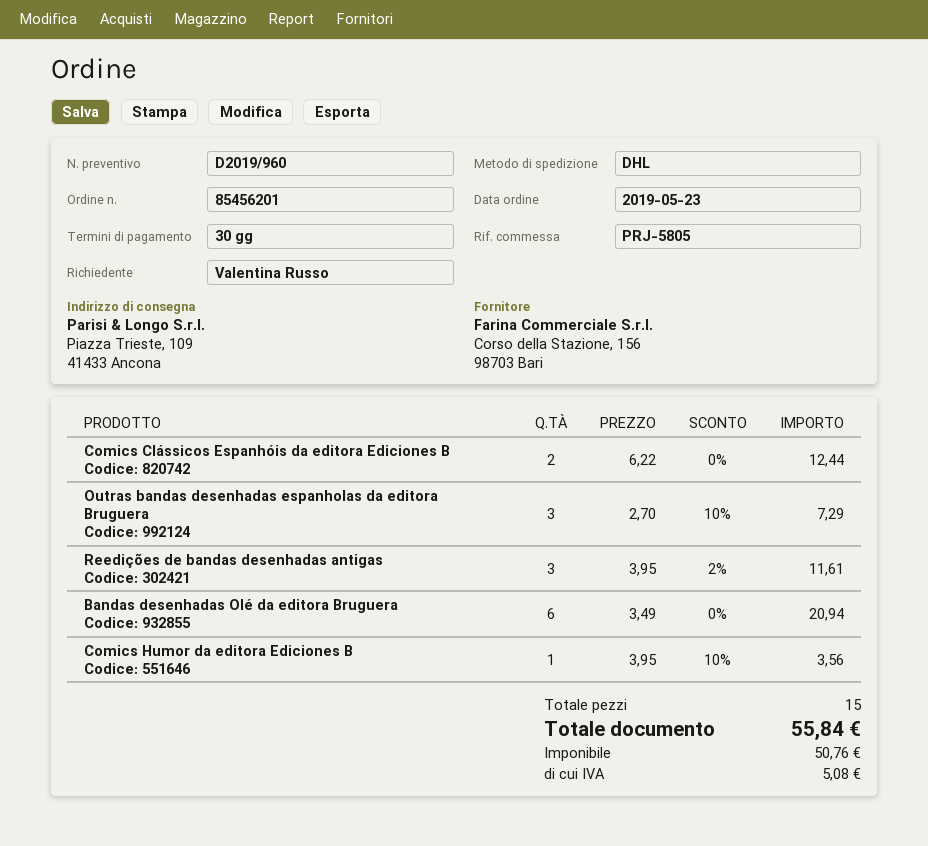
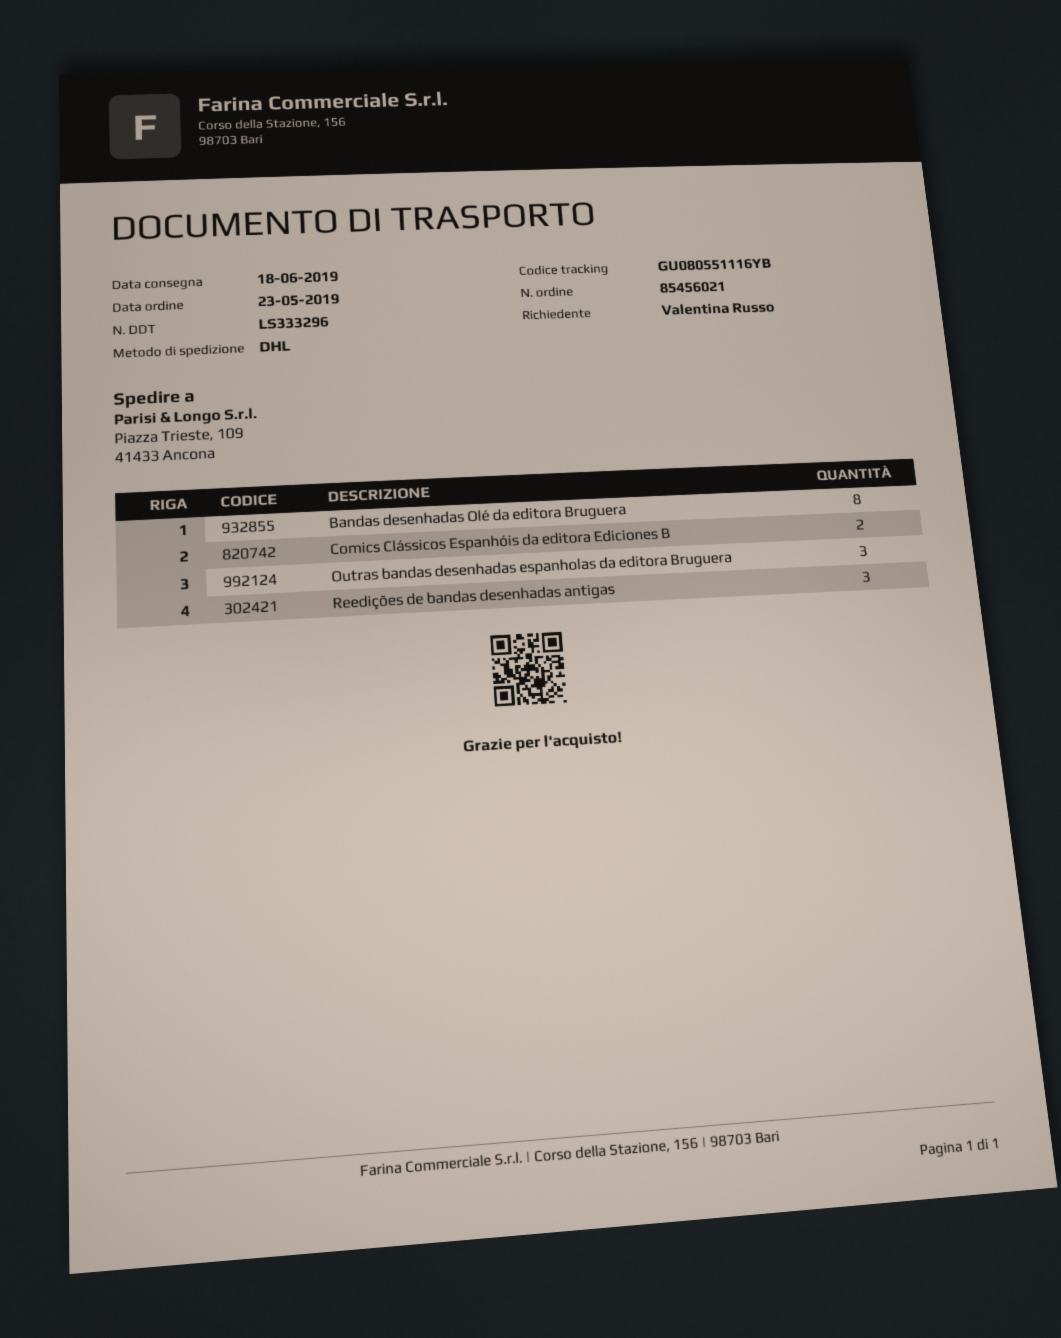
order number: 85456201 -> 85456021
Bandas desenhadas Olé da editora Bruguera: 6 -> 8
Comics Humor da editora Ediciones B: 1 -> none

